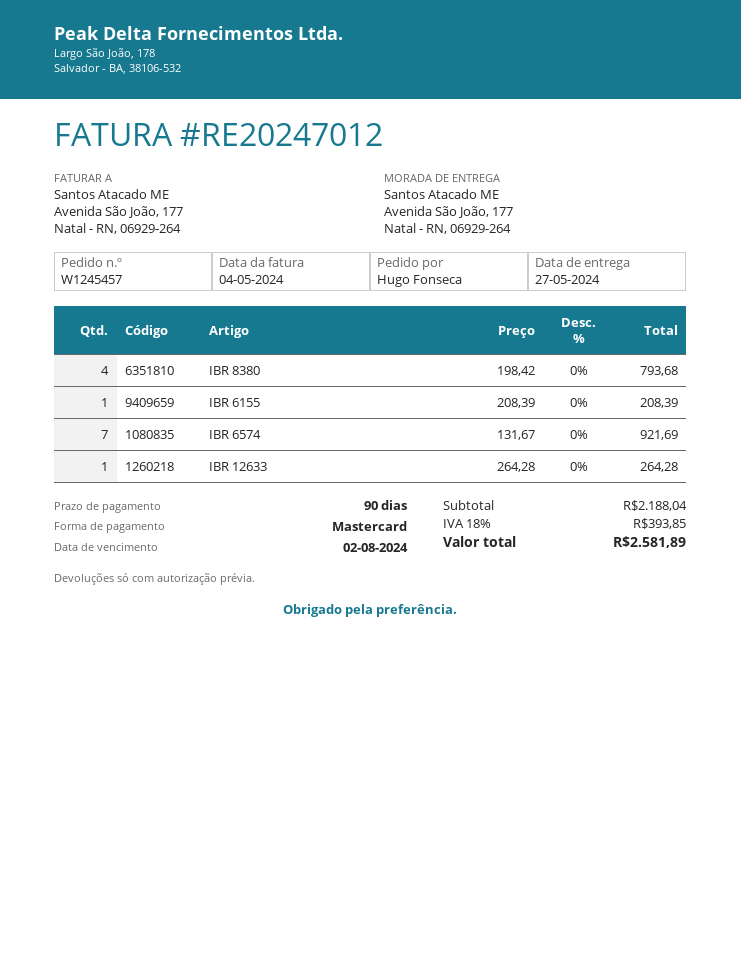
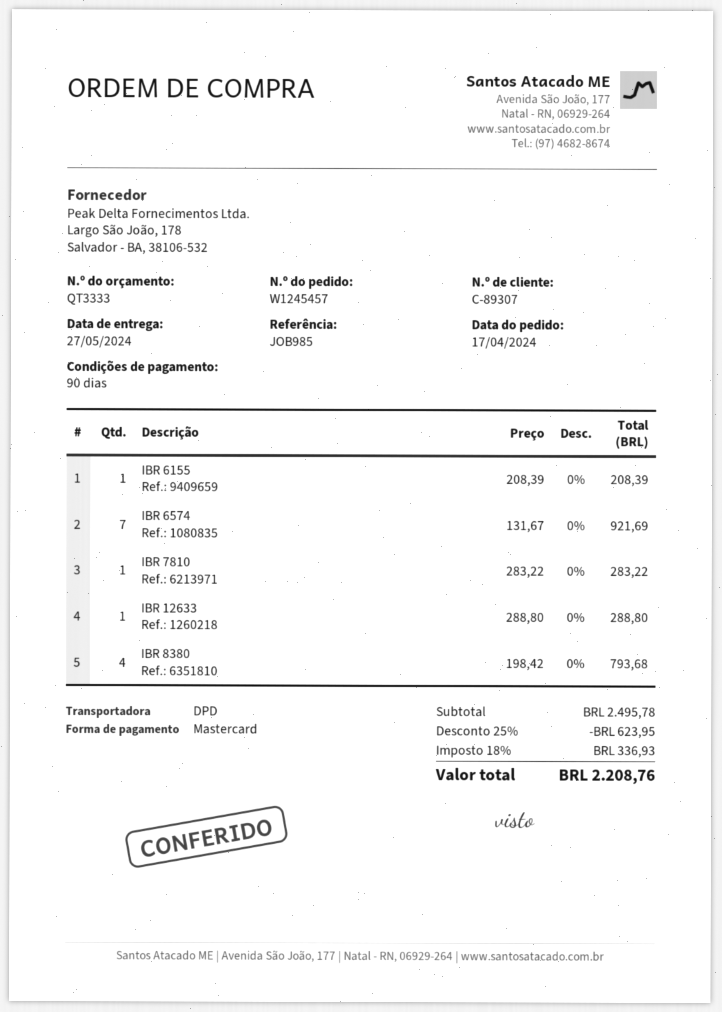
IBR 12633: 1 x 264.28 = 264.28 -> 1 x 288.80 = 288.80
IBR 7810: none -> 1 x 283.22 = 283.22
subtotal: 2188.04 -> 2495.78
discount: none -> 25% = 623.95
tax: 18% = 393.85 -> 18% = 336.93
total: 2581.89 -> 2208.76

